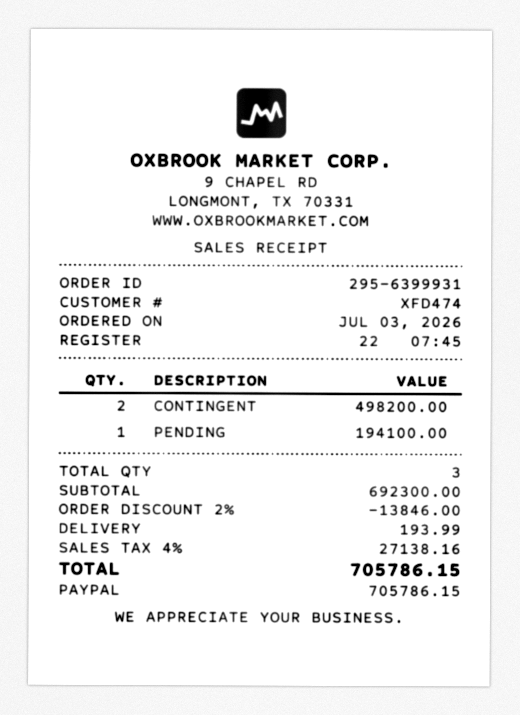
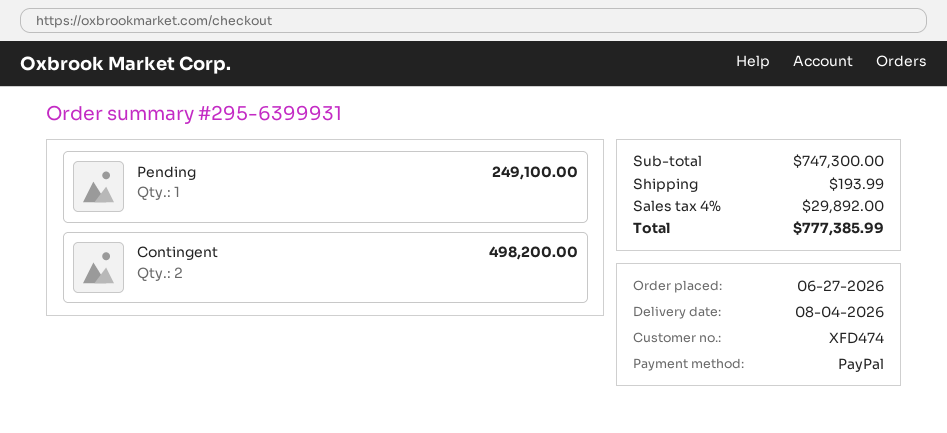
order date: 2026-07-03 -> 2026-06-27
PENDING: 1 for 194100.00 -> 1 for 249100.00
subtotal: 692300.00 -> 747300.00
discount: 2% = 13846.00 -> none
tax: 4% = 27138.16 -> 4% = 29892.00
total: 705786.15 -> 777385.99

